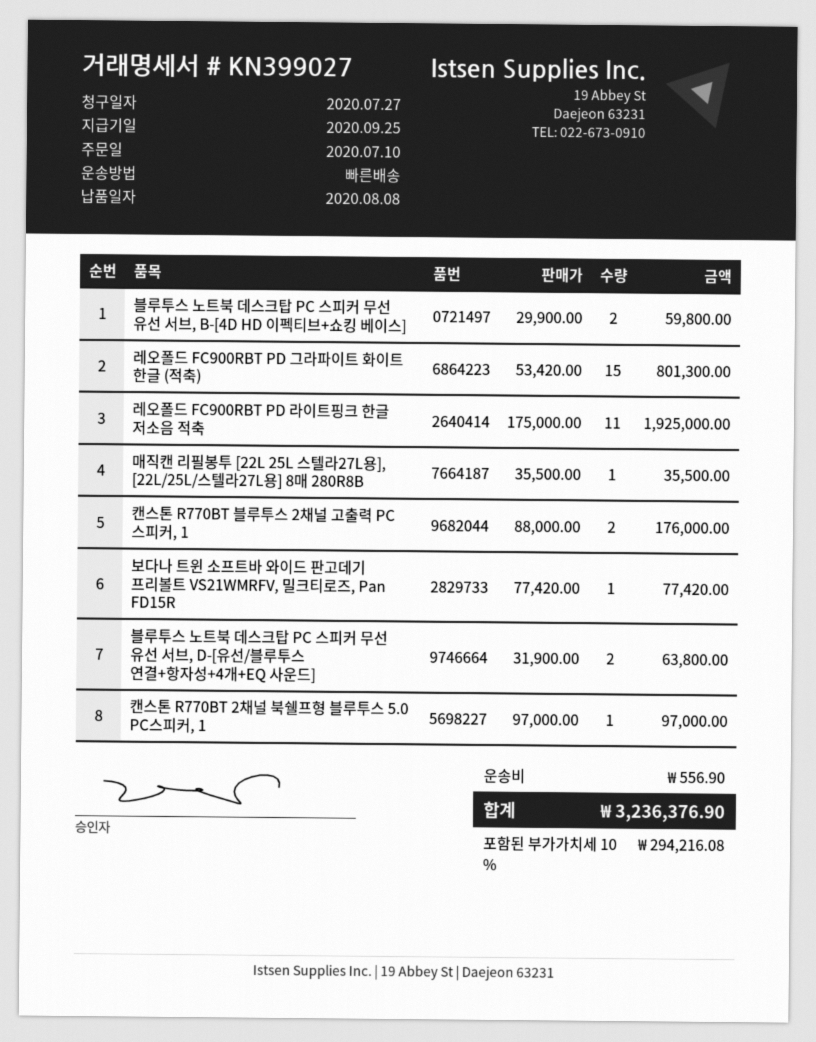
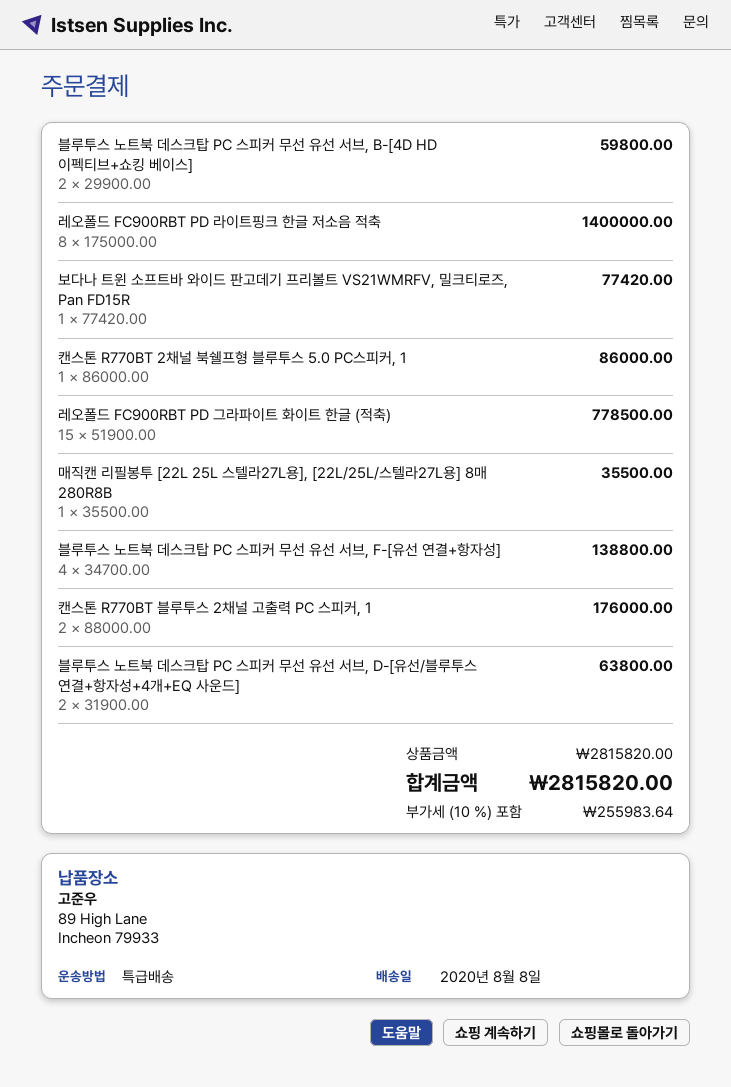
레오폴드 FC900RBT PD 그라파이트 화이트 한글 (적축): 15 x 53420.00 = 801300.00 -> 15 x 51900.00 = 778500.00
레오폴드 FC900RBT PD 라이트핑크 한글 저소음 적축: 11 x 175000.00 = 1925000.00 -> 8 x 175000.00 = 1400000.00
캔스톤 R770BT 2채널 북쉘프형 블루투스 5.0 PC스피커, 1: 1 x 97000.00 = 97000.00 -> 1 x 86000.00 = 86000.00
블루투스 노트북 데스크탑 PC 스피커 무선 유선 서브, F-[유선 연결+항자성]: none -> 4 x 34700.00 = 138800.00
shipping: 556.90 -> none
tax: 10% = 294216.08 -> 10% = 255983.64
total: 3236376.90 -> 2815820.00

